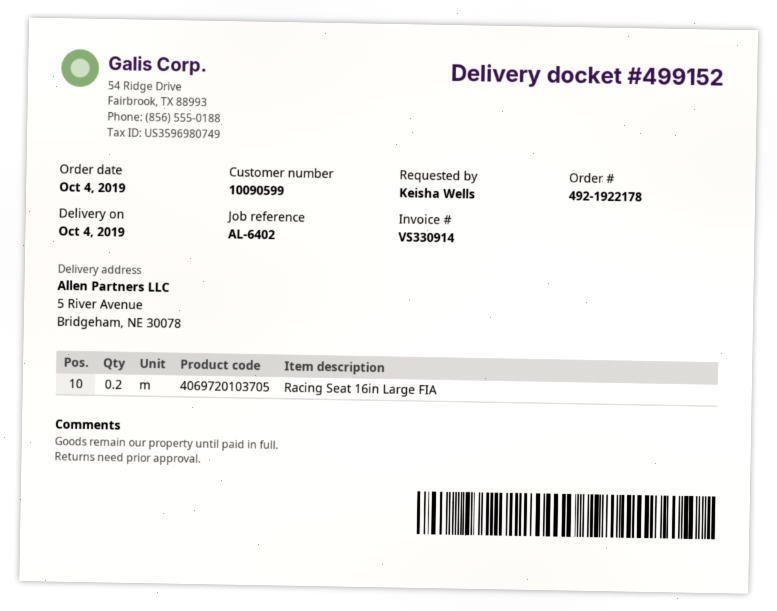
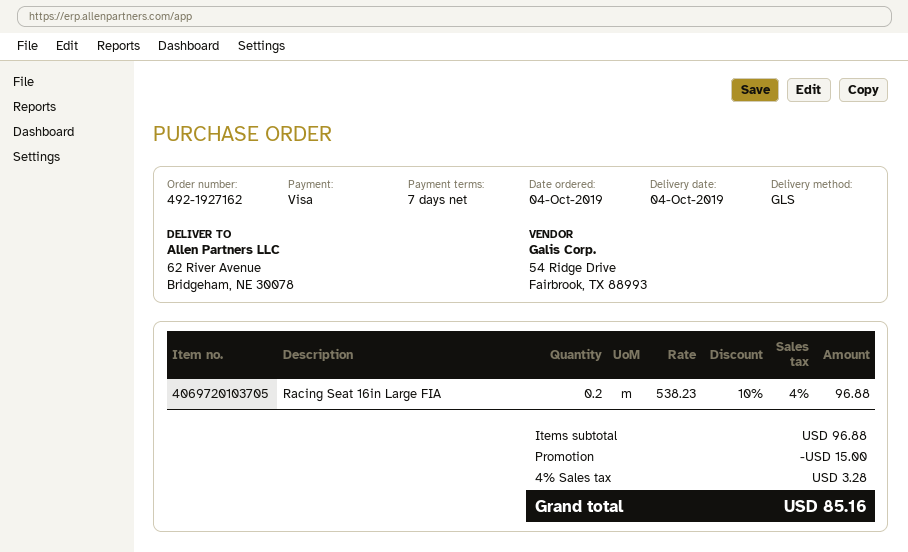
order number: 492-1922178 -> 492-1927162
ship to: 5 River Avenue, Bridgeham, NE 30078 -> 62 River Avenue, Bridgeham, NE 30078

